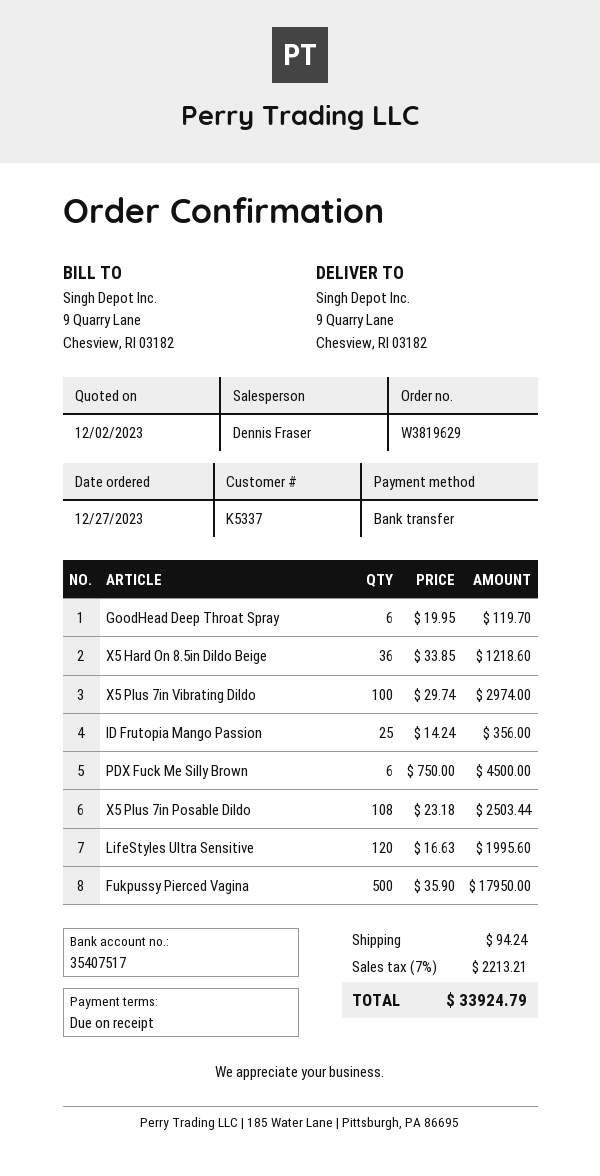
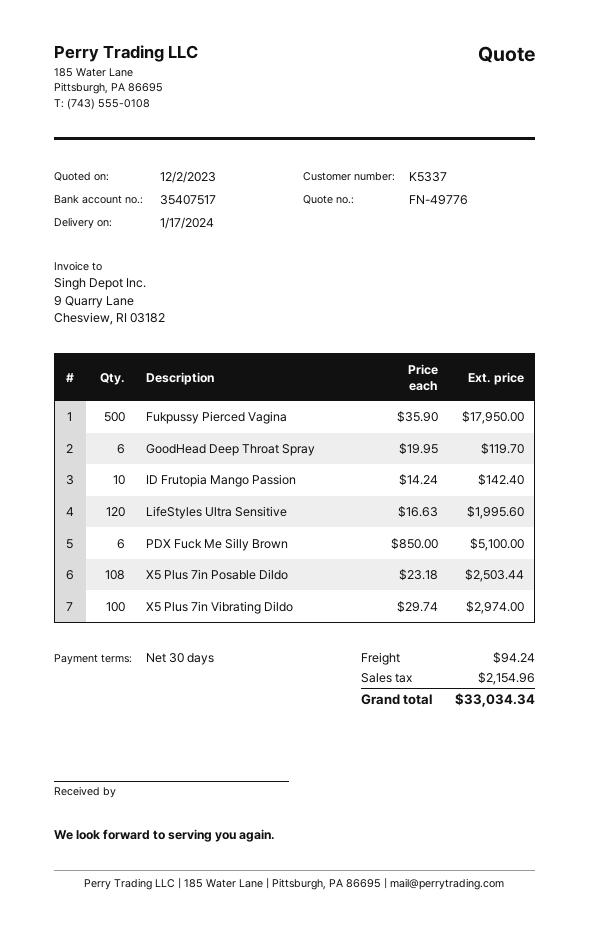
payment terms: on receipt -> 30 days
X5 Hard On 8.5in Dildo Beige: 36 x 33.85 = 1218.60 -> none
ID Frutopia Mango Passion: 25 x 14.24 = 356.00 -> 10 x 14.24 = 142.40
PDX Fuck Me Silly Brown: 6 x 750.00 = 4500.00 -> 6 x 850.00 = 5100.00
tax: 2213.21 -> 2154.96
total: 33924.79 -> 33034.34

